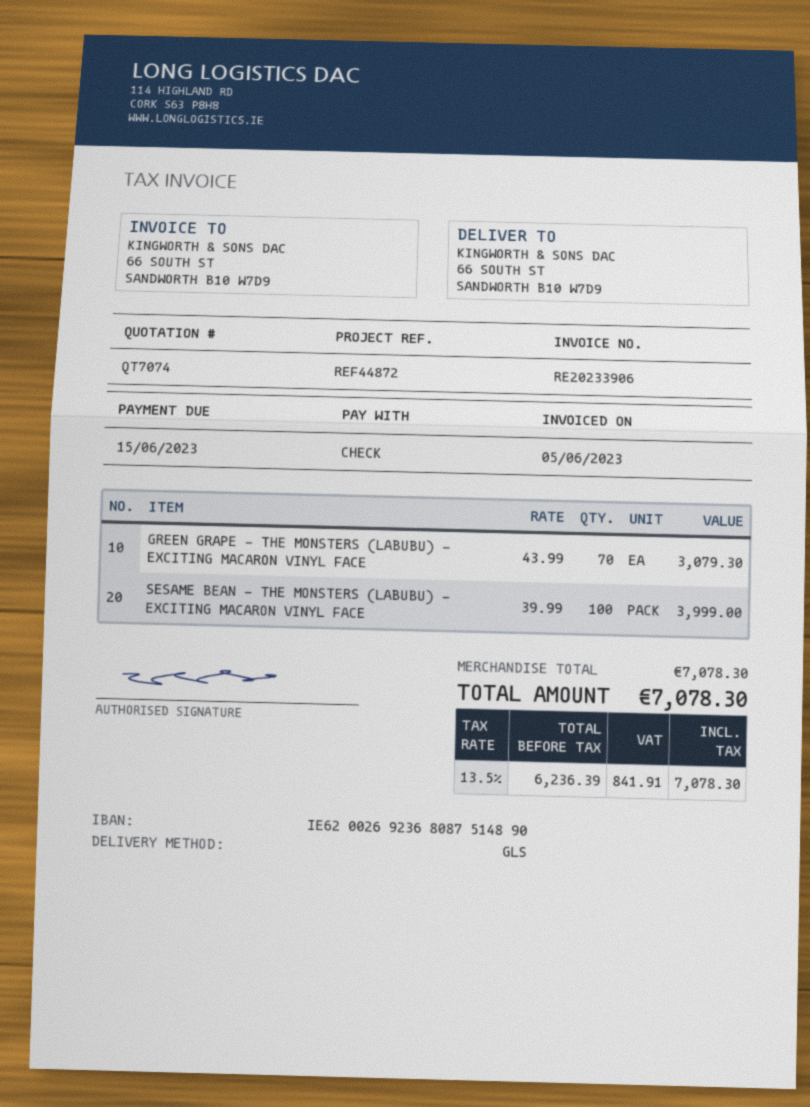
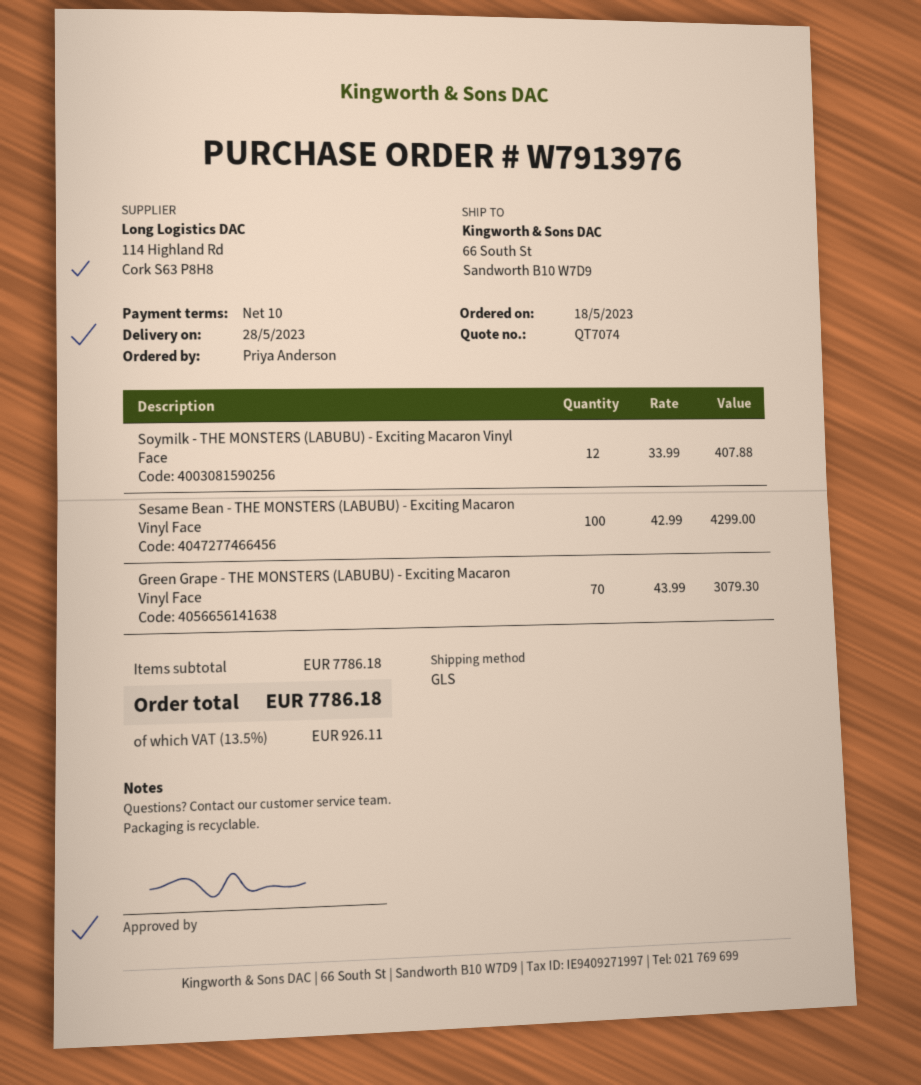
SESAME BEAN - THE MONSTERS (LABUBU) - EXCITING MACARON VINYL FACE: 100 x 39.99 = 3999.00 -> 100 x 42.99 = 4299.00
Soymilk - THE MONSTERS (LABUBU) - Exciting Macaron Vinyl Face: none -> 12 x 33.99 = 407.88
subtotal: 7078.30 -> 7786.18
tax: 13.5% = 841.91 -> 13.5% = 926.11
total: 7078.30 -> 7786.18

